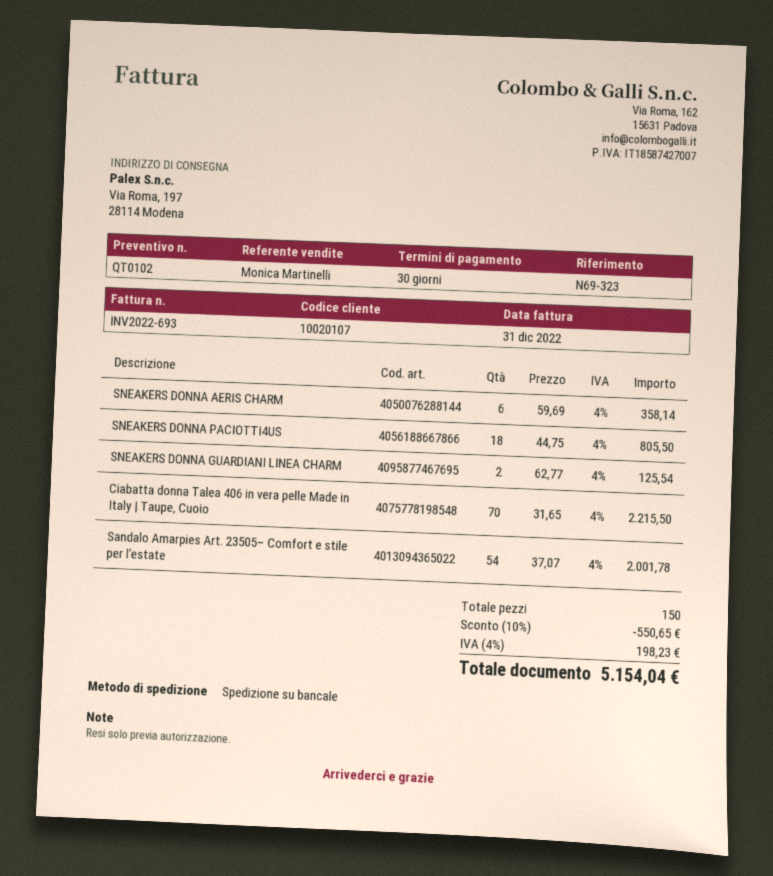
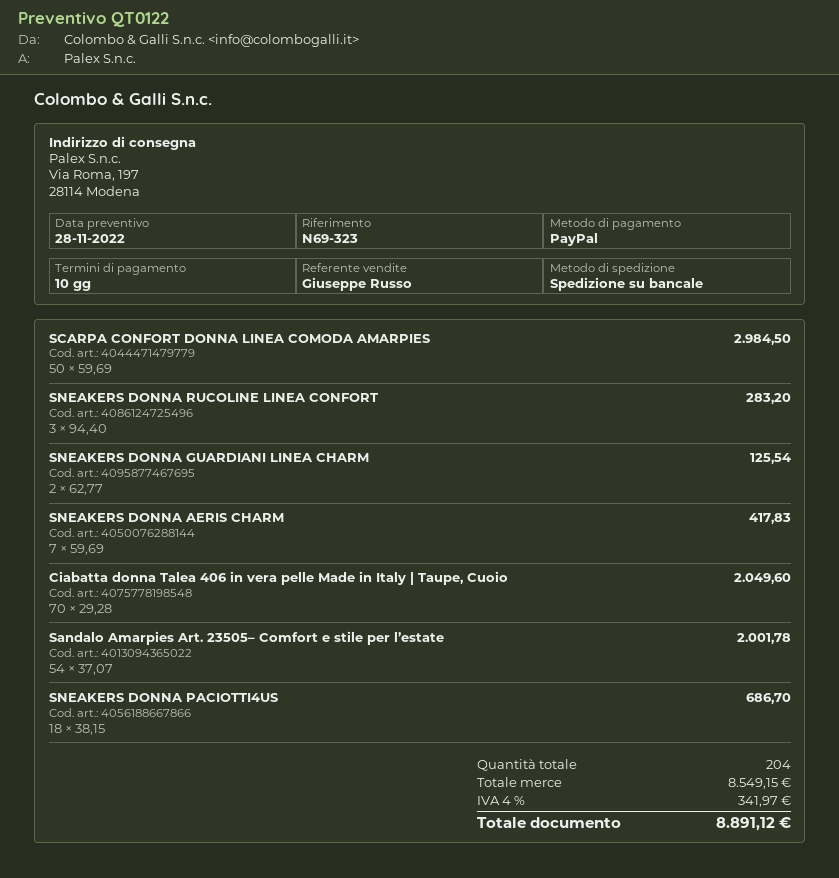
quote number: QT0102 -> QT0122
payment terms: 30 days -> 10 days
sales rep: Monica Martinelli -> Giuseppe Russo
SNEAKERS DONNA AERIS CHARM: 6 x 59.69 = 358.14 -> 7 x 59.69 = 417.83
SNEAKERS DONNA PACIOTTI4US: 18 x 44.75 = 805.50 -> 18 x 38.15 = 686.70
Ciabatta donna Talea 406 in vera pelle Made in Italy | Taupe, Cuoio: 70 x 31.65 = 2215.50 -> 70 x 29.28 = 2049.60
SCARPA CONFORT DONNA LINEA COMODA AMARPIES: none -> 50 x 59.69 = 2984.50
SNEAKERS DONNA RUCOLINE LINEA CONFORT: none -> 3 x 94.40 = 283.20
total quantity: 150 -> 204
discount: 10% = 550.65 -> none
tax: 4% = 198.23 -> 4% = 341.97
total: 5154.04 -> 8891.12

